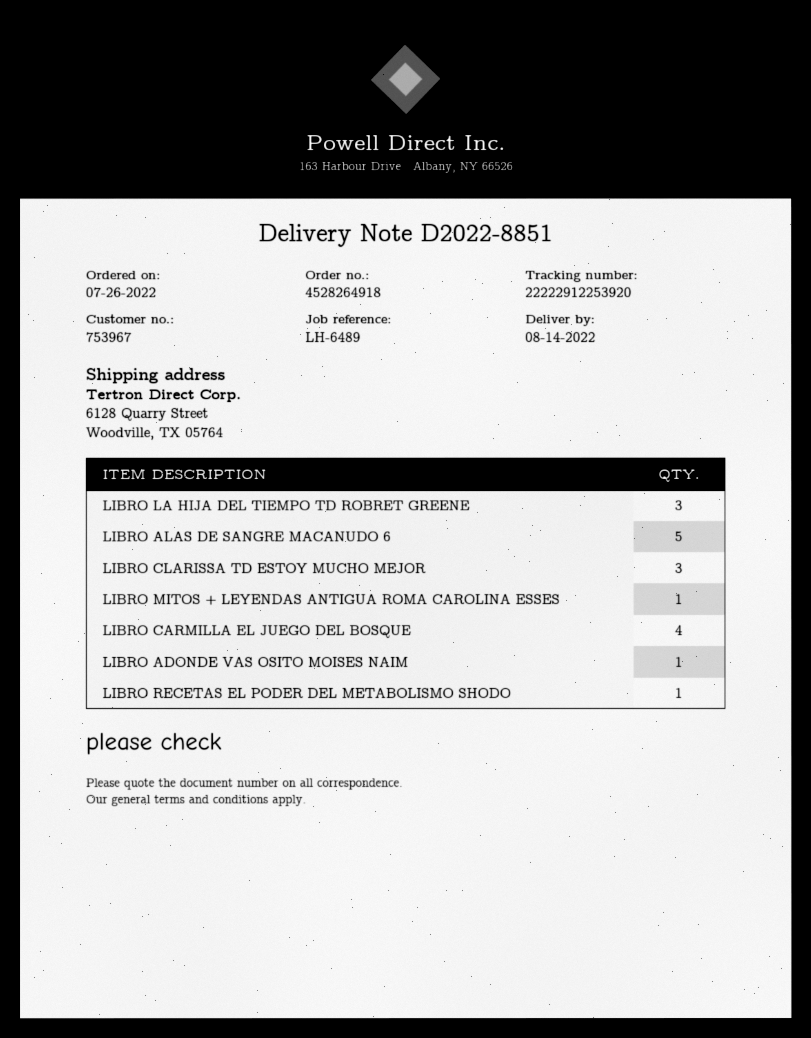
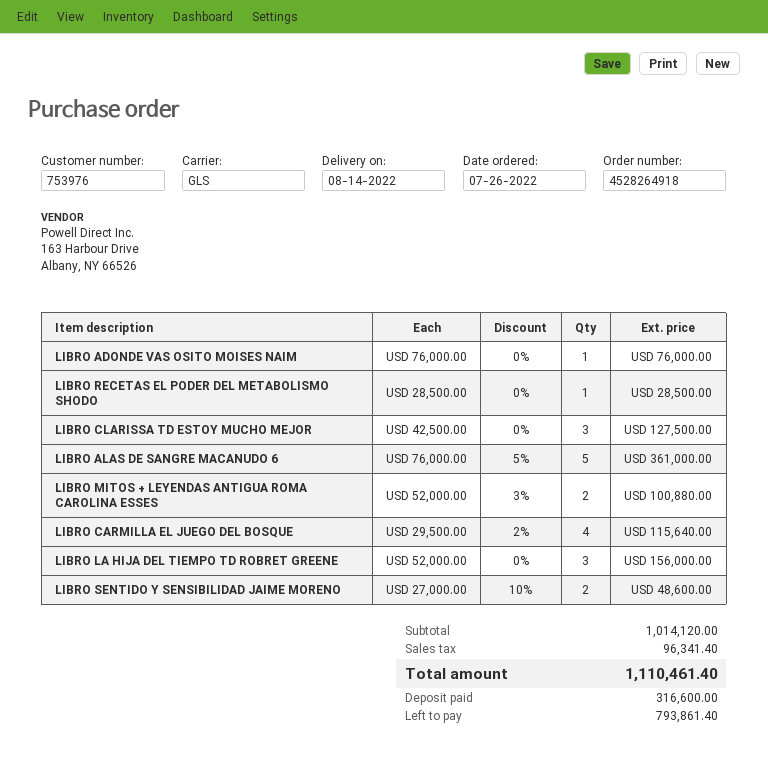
customer number: 753967 -> 753976
LIBRO MITOS + LEYENDAS ANTIGUA ROMA CAROLINA ESSES: 1 -> 2
LIBRO SENTIDO Y SENSIBILIDAD JAIME MORENO: none -> 2

